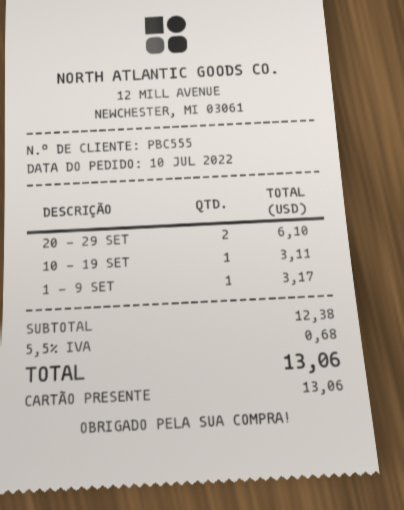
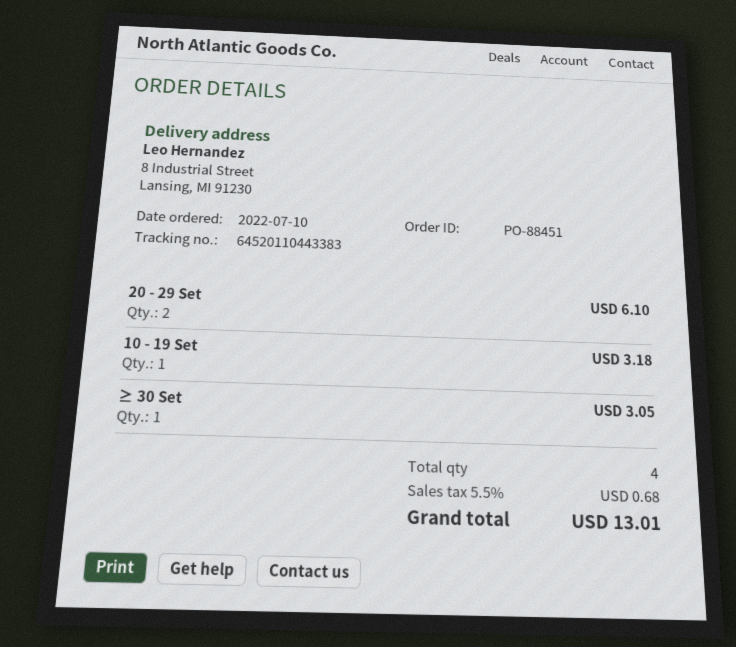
10 - 19 SET: 1 for 3.11 -> 1 for 3.18
1 - 9 SET: 1 for 3.17 -> none
≥ 30 Set: none -> 1 for 3.05
total: 13.06 -> 13.01

